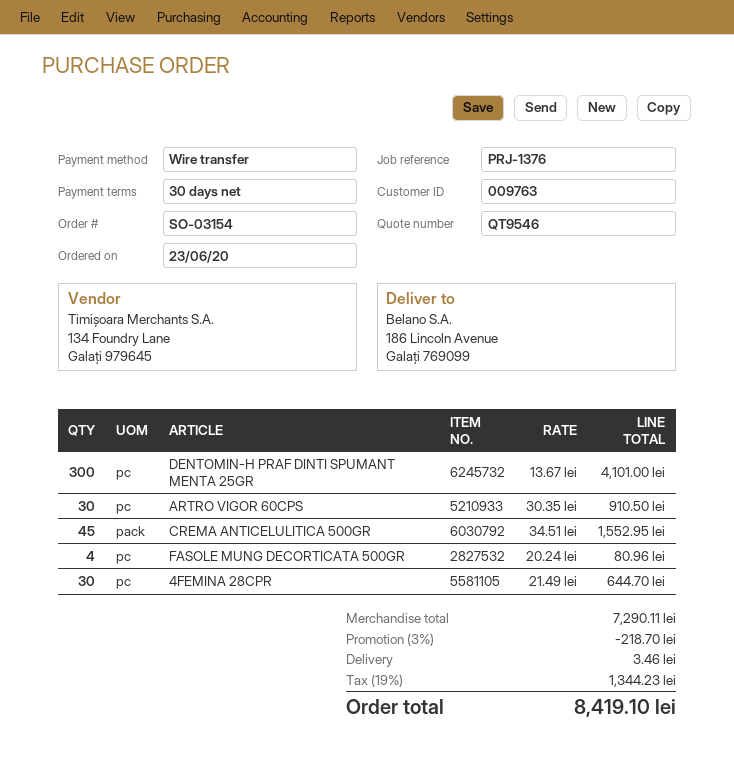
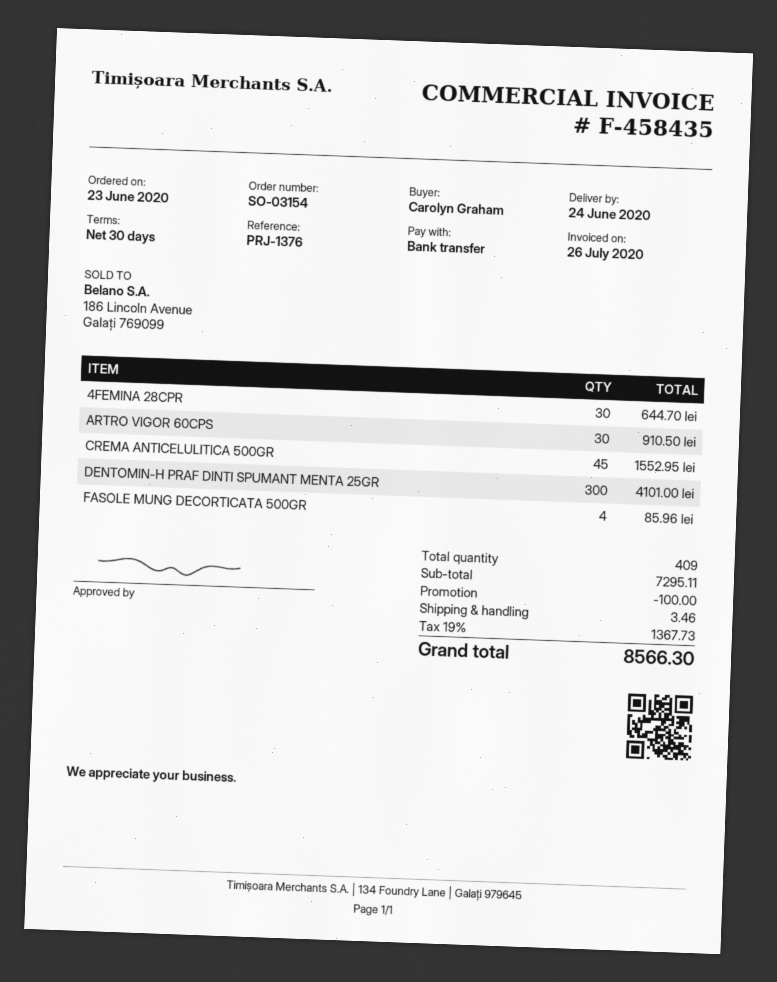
FASOLE MUNG DECORTICATA 500GR: 4 for 80.96 -> 4 for 85.96
subtotal: 7290.11 -> 7295.11
discount: 218.70 -> 100.00
tax: 19% = 1344.23 -> 19% = 1367.73
total: 8419.10 -> 8566.30

